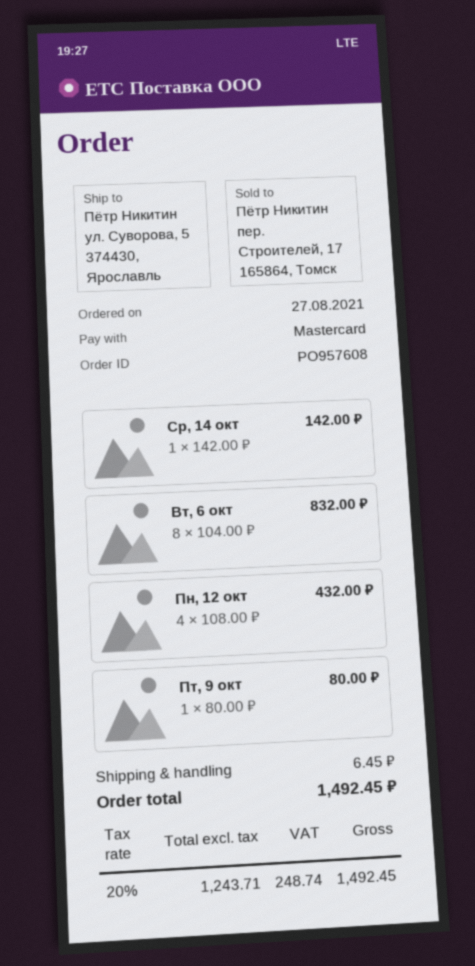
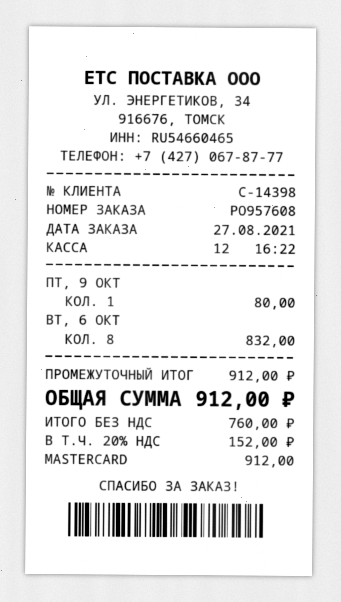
Ср, 14 окт: 1 for 142.00 -> none
Пн, 12 окт: 4 for 432.00 -> none
shipping: 6.45 -> none
net: 1243.71 -> 760.00
tax: 20% = 248.74 -> 20% = 152.00
total: 1492.45 -> 912.00

